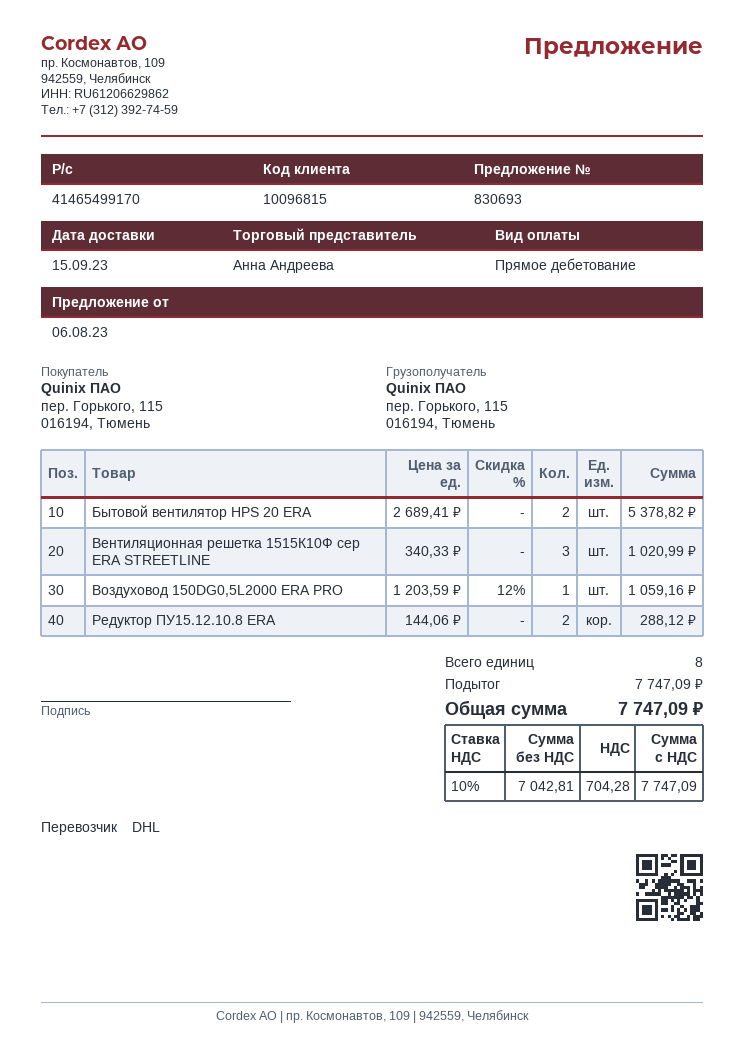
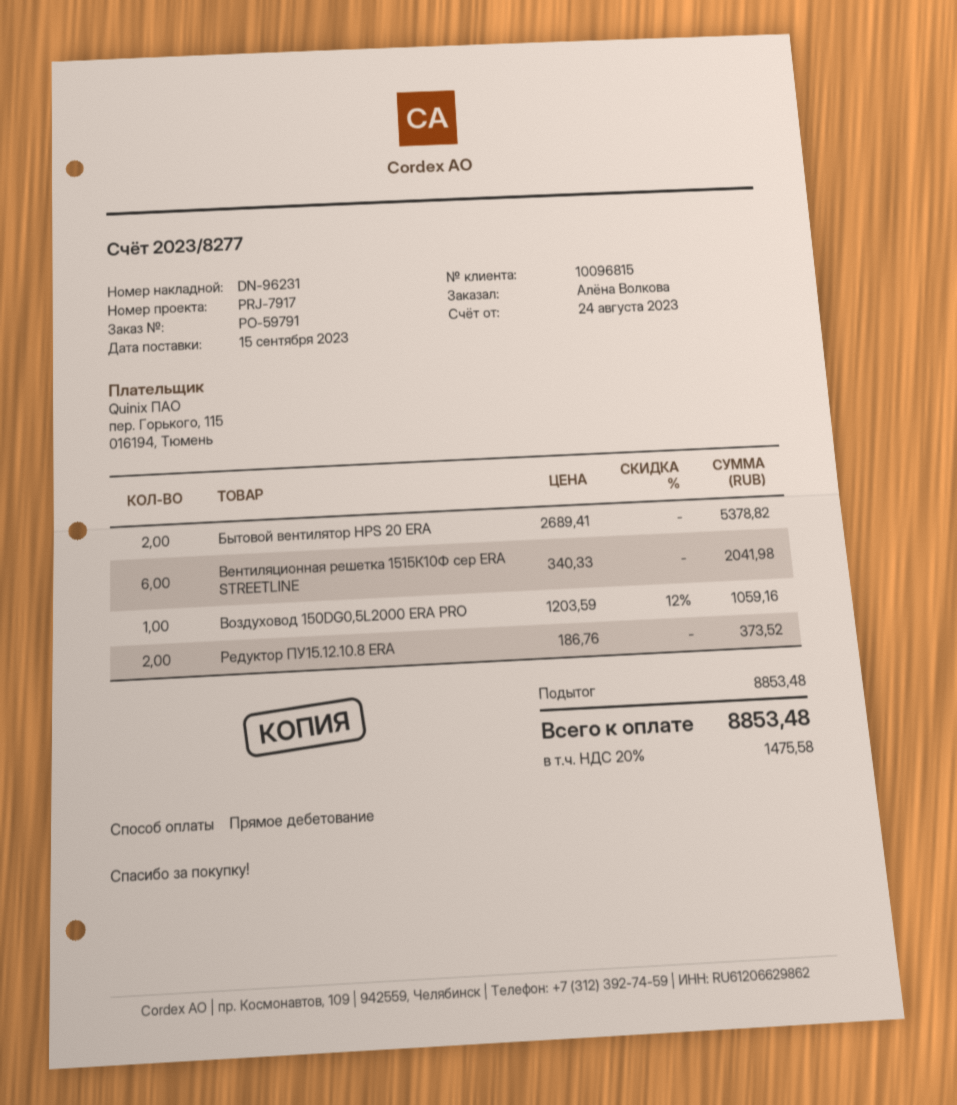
Вентиляционная решетка 1515К10Ф сер ERA STREETLINE: 3 x 340.33 = 1020.99 -> 6 x 340.33 = 2041.98
Редуктор ПУ15.12.10.8 ERA: 2 x 144.06 = 288.12 -> 2 x 186.76 = 373.52
subtotal: 7747.09 -> 8853.48
tax: 10% = 704.28 -> 20% = 1475.58
total: 7747.09 -> 8853.48

